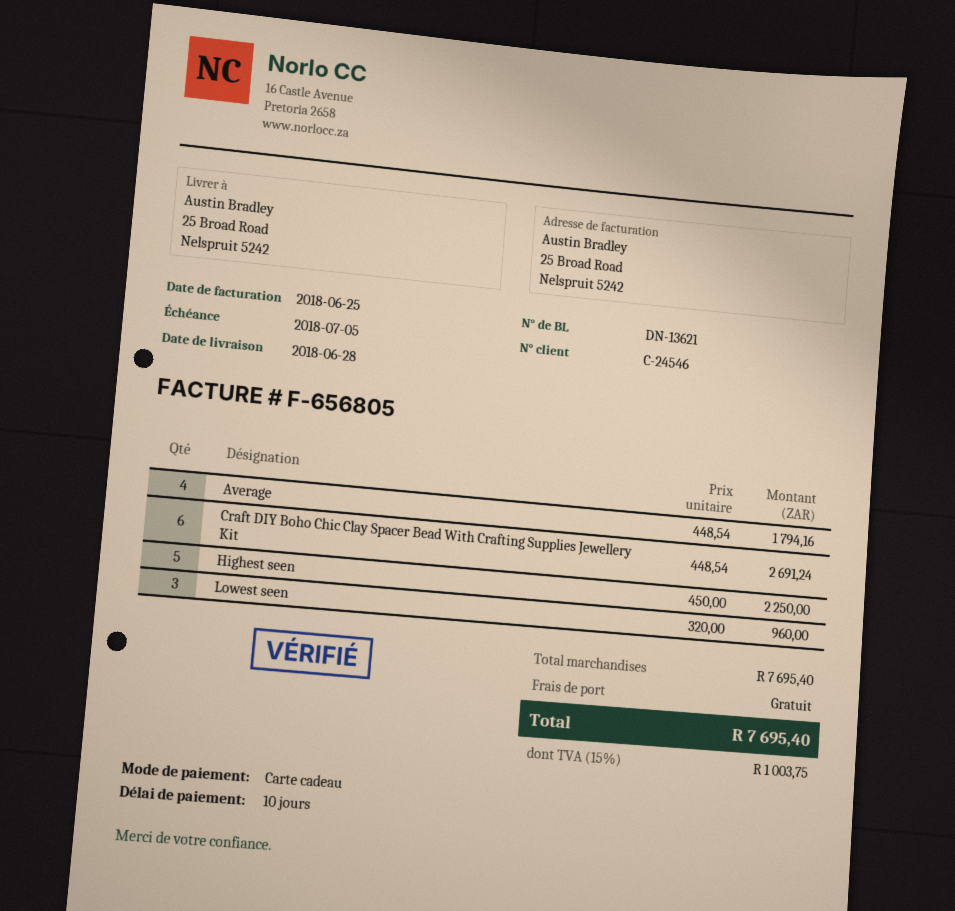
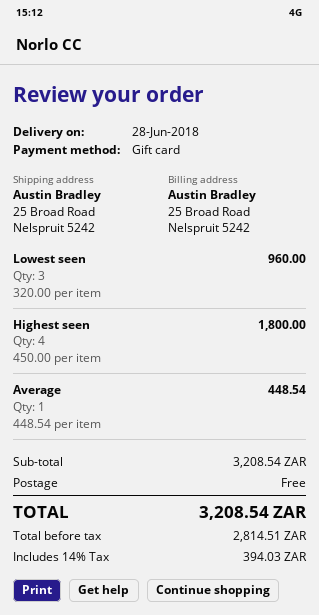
Average: 4 x 448.54 = 1794.16 -> 1 x 448.54 = 448.54
Craft DIY Boho Chic Clay Spacer Bead With Crafting Supplies Jewellery Kit: 6 x 448.54 = 2691.24 -> none
Highest seen: 5 x 450.00 = 2250.00 -> 4 x 450.00 = 1800.00
subtotal: 7695.40 -> 3208.54
tax: 15% = 1003.75 -> 14% = 394.03
total: 7695.40 -> 3208.54

